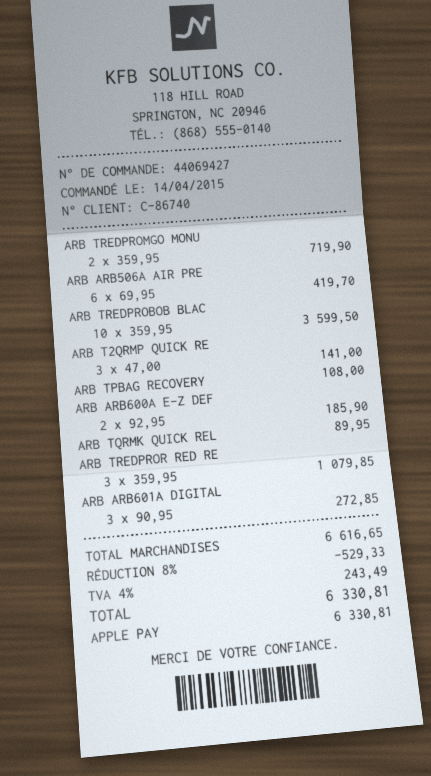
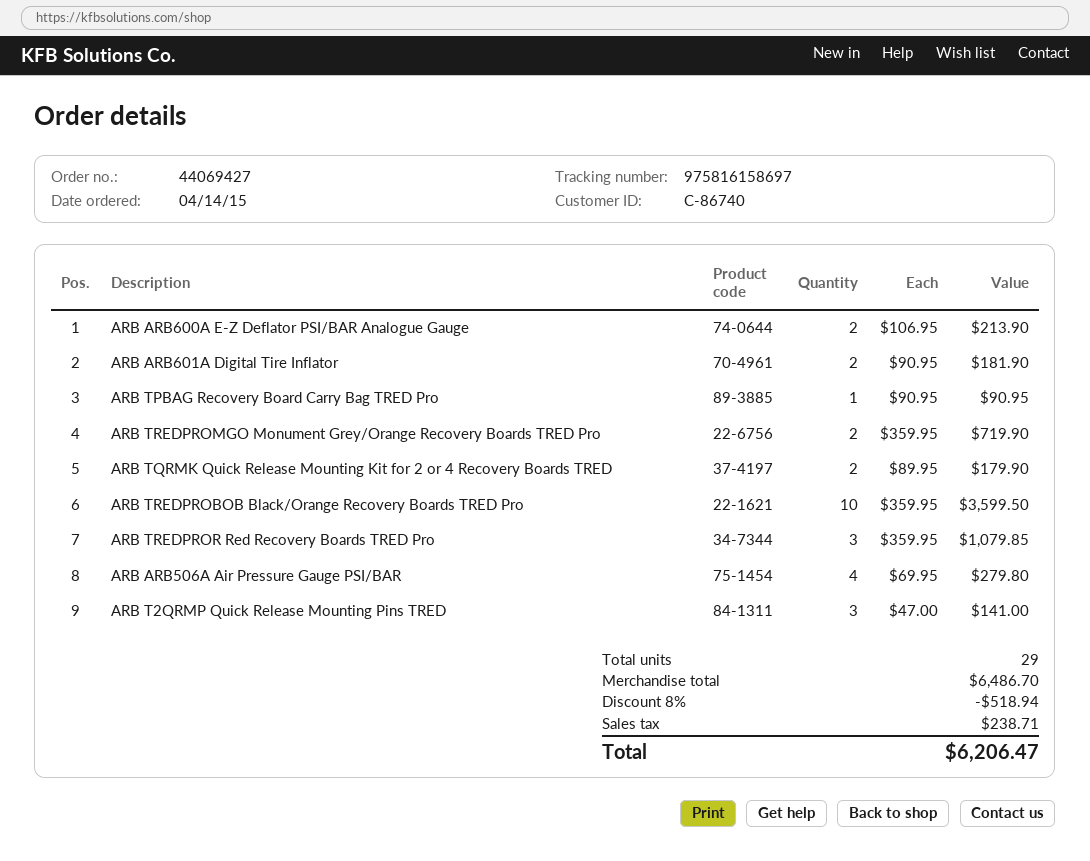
ARB ARB506A AIR PRE: 6 x 69.95 = 419.70 -> 4 x 69.95 = 279.80
ARB TPBAG RECOVERY: 1 x 108.00 = 108.00 -> 1 x 90.95 = 90.95
ARB ARB600A E-Z DEF: 2 x 92.95 = 185.90 -> 2 x 106.95 = 213.90
ARB TQRMK QUICK REL: 1 x 89.95 = 89.95 -> 2 x 89.95 = 179.90
ARB ARB601A DIGITAL: 3 x 90.95 = 272.85 -> 2 x 90.95 = 181.90
subtotal: 6616.65 -> 6486.70
discount: 8% = 529.33 -> 8% = 518.94
tax: 243.49 -> 238.71
total: 6330.81 -> 6206.47

